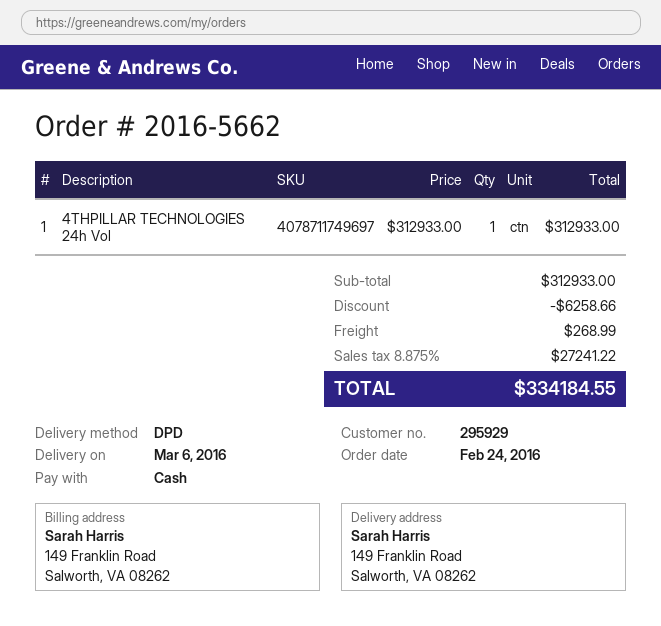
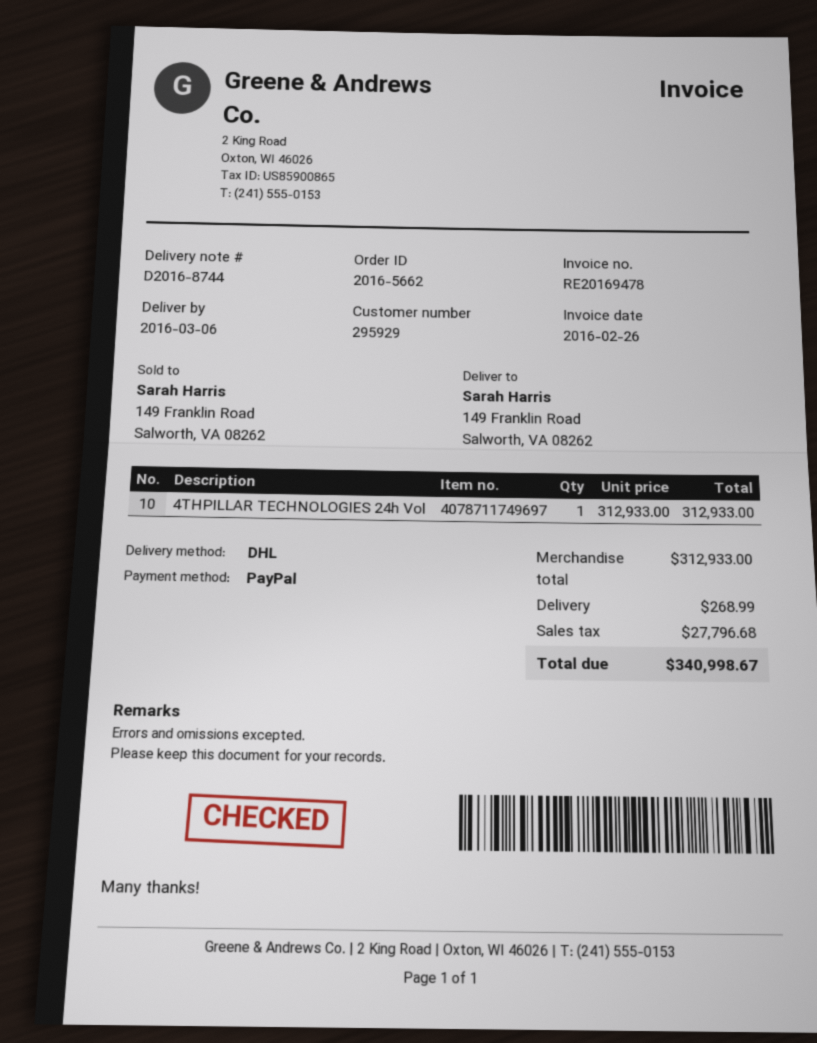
payment method: cash -> PayPal
shipping method: DPD -> DHL
discount: 6258.66 -> none
tax: 27241.22 -> 27796.68
total: 334184.55 -> 340998.67

